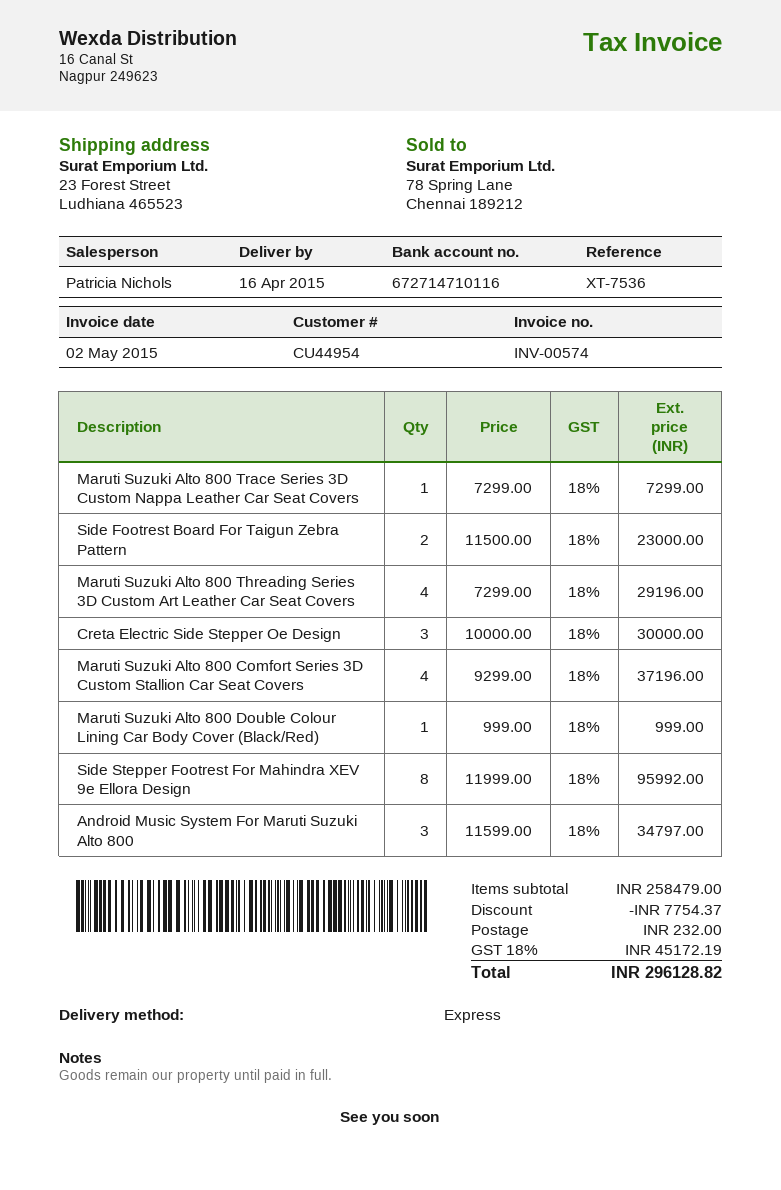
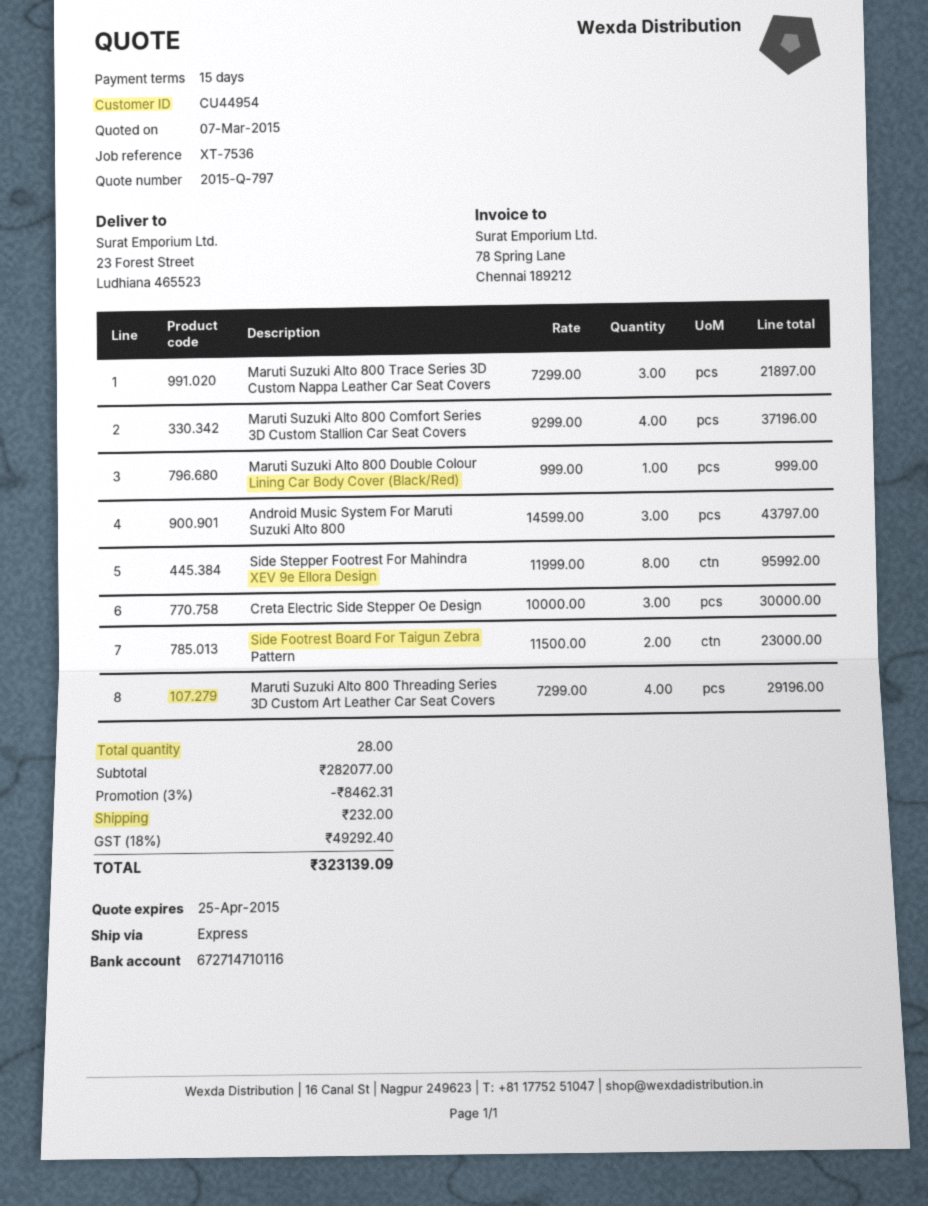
Maruti Suzuki Alto 800 Trace Series 3D Custom Nappa Leather Car Seat Covers: 1 x 7299.00 = 7299.00 -> 3 x 7299.00 = 21897.00
Android Music System For Maruti Suzuki Alto 800: 3 x 11599.00 = 34797.00 -> 3 x 14599.00 = 43797.00
subtotal: 258479.00 -> 282077.00
discount: 7754.37 -> 8462.31
tax: 18% = 45172.19 -> 18% = 49292.40
total: 296128.82 -> 323139.09

